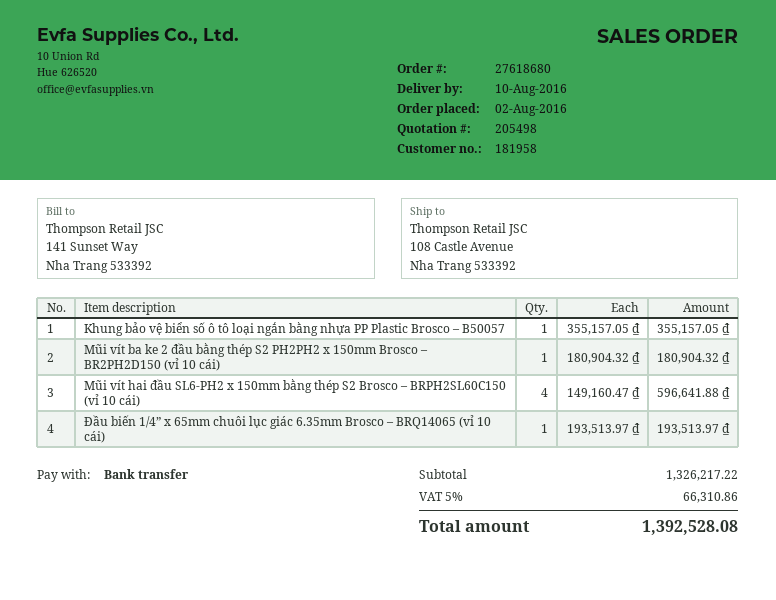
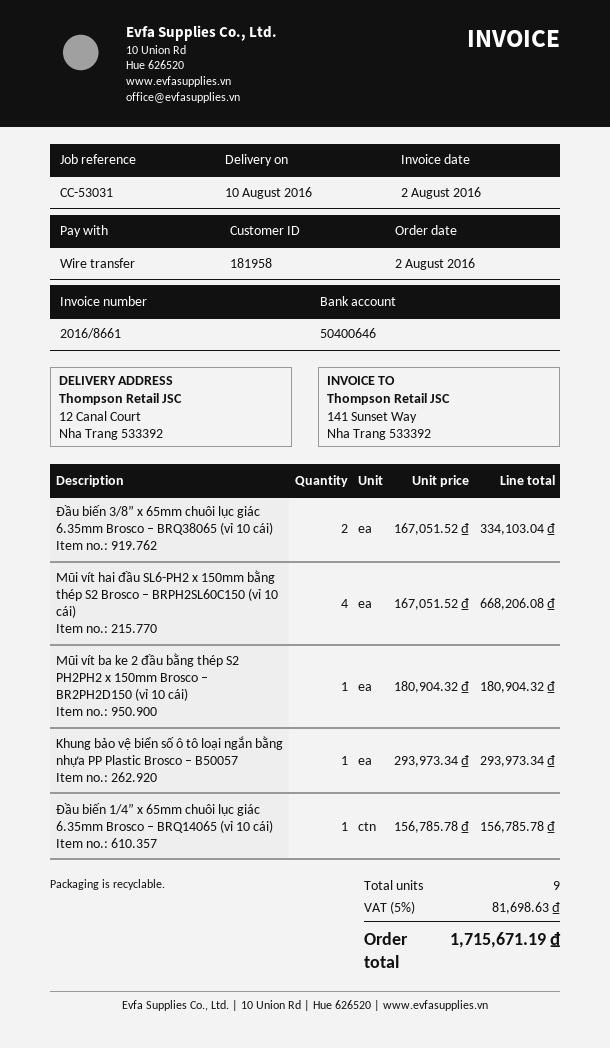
ship to: 108 Castle Avenue, Nha Trang 533392 -> 12 Canal Court, Nha Trang 533392
Khung bảo vệ biển số ô tô loại ngắn bằng nhựa PP Plastic Brosco – B50057: 1 x 355157.05 = 355157.05 -> 1 x 293973.34 = 293973.34
Mũi vít hai đầu SL6-PH2 x 150mm bằng thép S2 Brosco – BRPH2SL60C150 (vỉ 10 cái): 4 x 149160.47 = 596641.88 -> 4 x 167051.52 = 668206.08
Đầu biến 1/4” x 65mm chuôi lục giác 6.35mm Brosco – BRQ14065 (vỉ 10 cái): 1 x 193513.97 = 193513.97 -> 1 x 156785.78 = 156785.78
Đầu biến 3/8” x 65mm chuôi lục giác 6.35mm Brosco – BRQ38065 (vỉ 10 cái): none -> 2 x 167051.52 = 334103.04
tax: 5% = 66310.86 -> 5% = 81698.63
total: 1392528.08 -> 1715671.19

